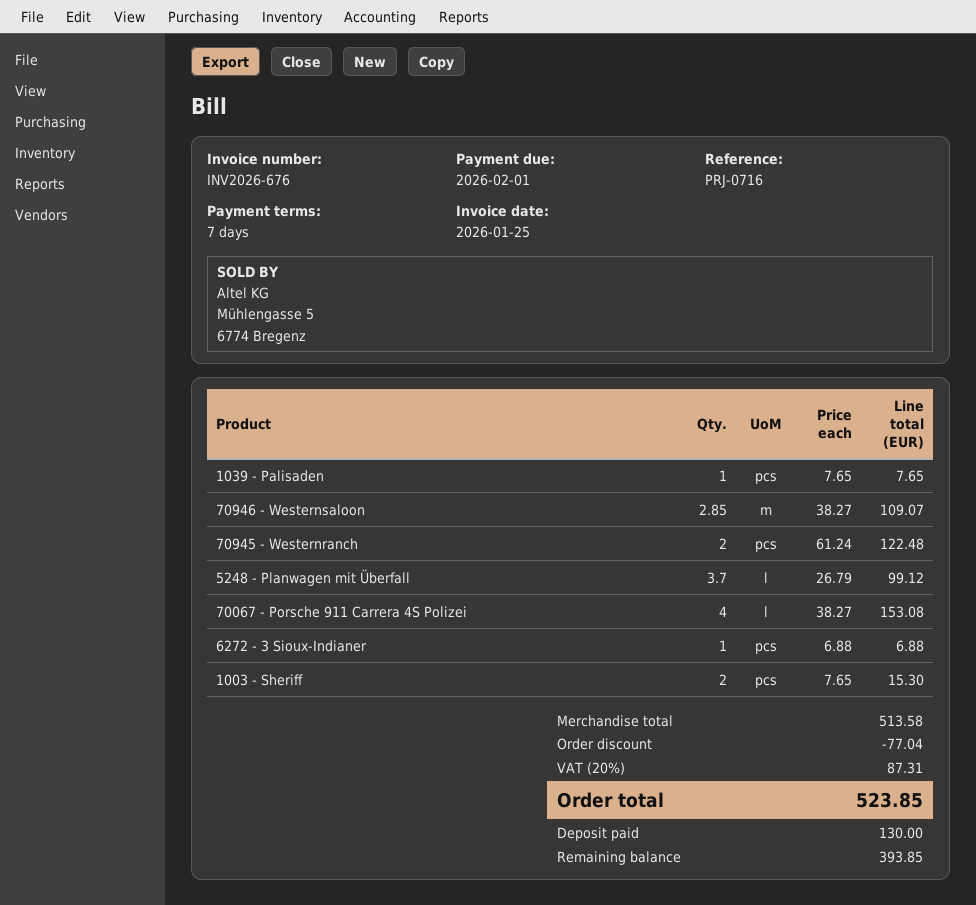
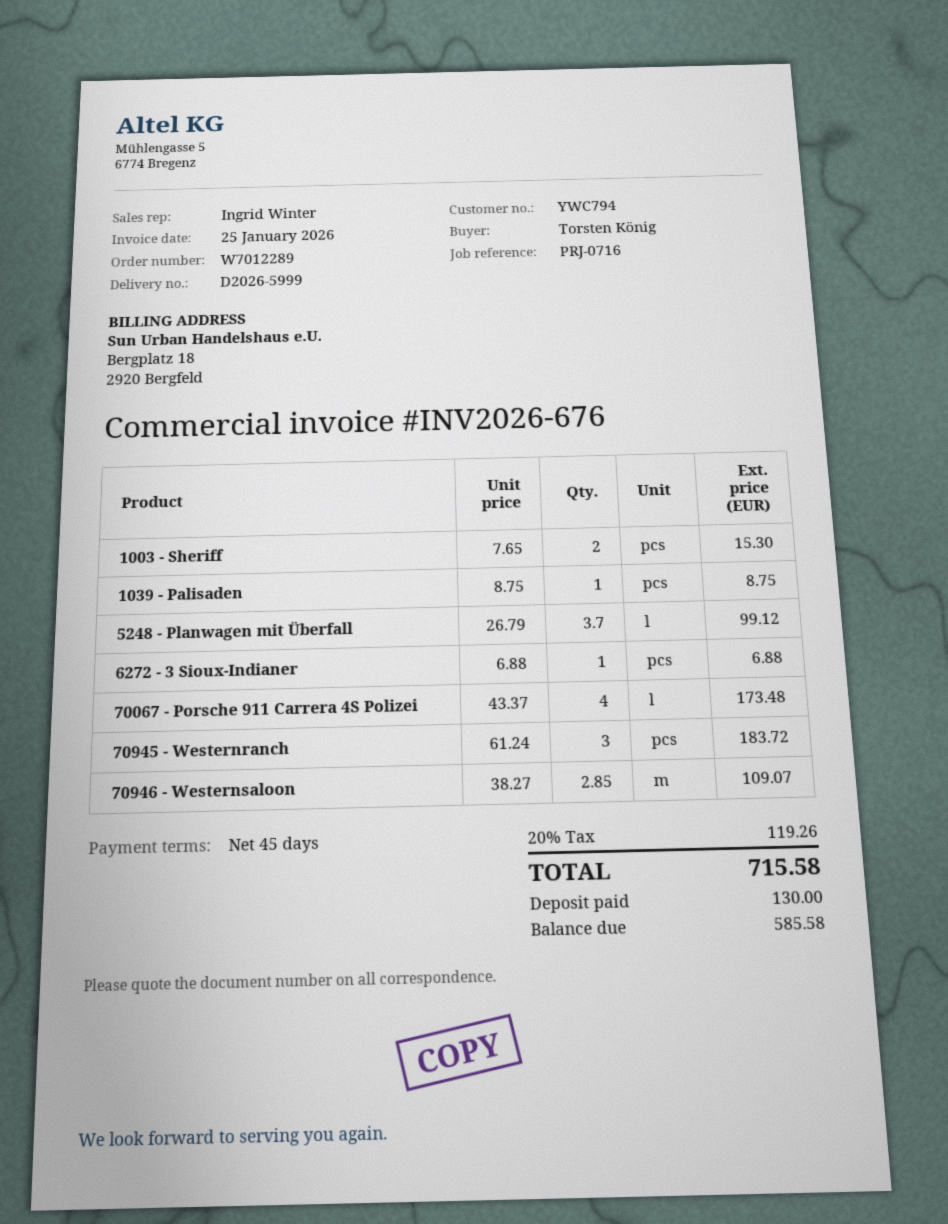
payment terms: 7 days -> 45 days
1039 - Palisaden: 1 x 7.65 = 7.65 -> 1 x 8.75 = 8.75
70945 - Westernranch: 2 x 61.24 = 122.48 -> 3 x 61.24 = 183.72
70067 - Porsche 911 Carrera 4S Polizei: 4 x 38.27 = 153.08 -> 4 x 43.37 = 173.48
discount: 77.04 -> none
tax: 20% = 87.31 -> 20% = 119.26
total: 523.85 -> 715.58
balance: 393.85 -> 585.58

